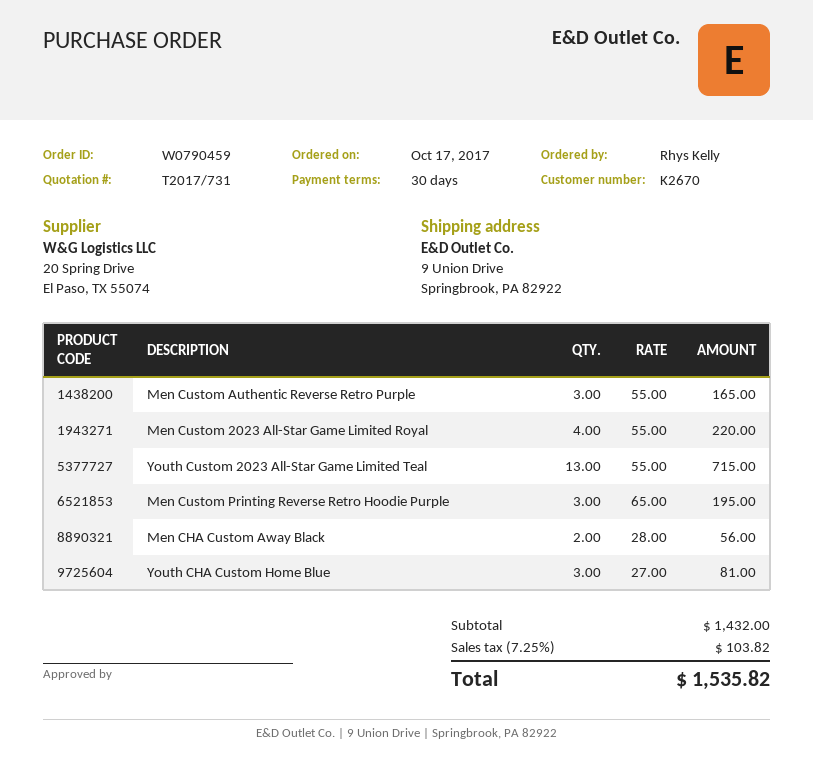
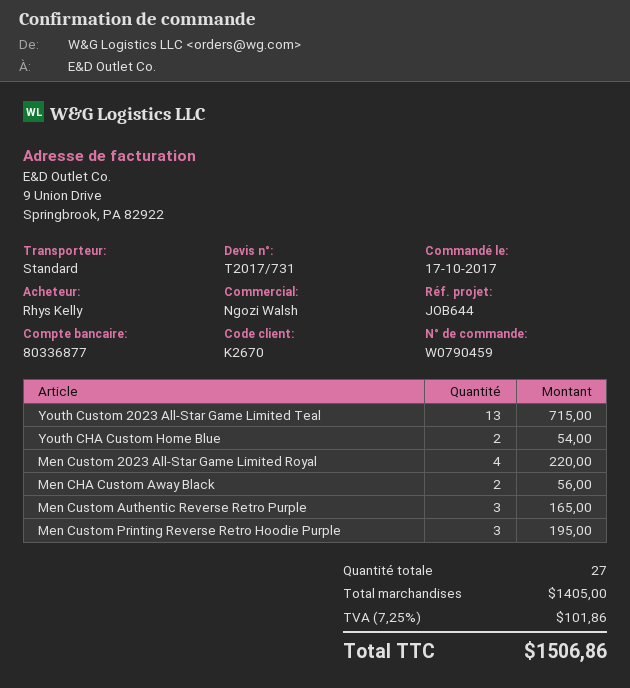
Youth CHA Custom Home Blue: 3 for 81.00 -> 2 for 54.00
subtotal: 1432.00 -> 1405.00
tax: 7.25% = 103.82 -> 7.25% = 101.86
total: 1535.82 -> 1506.86

